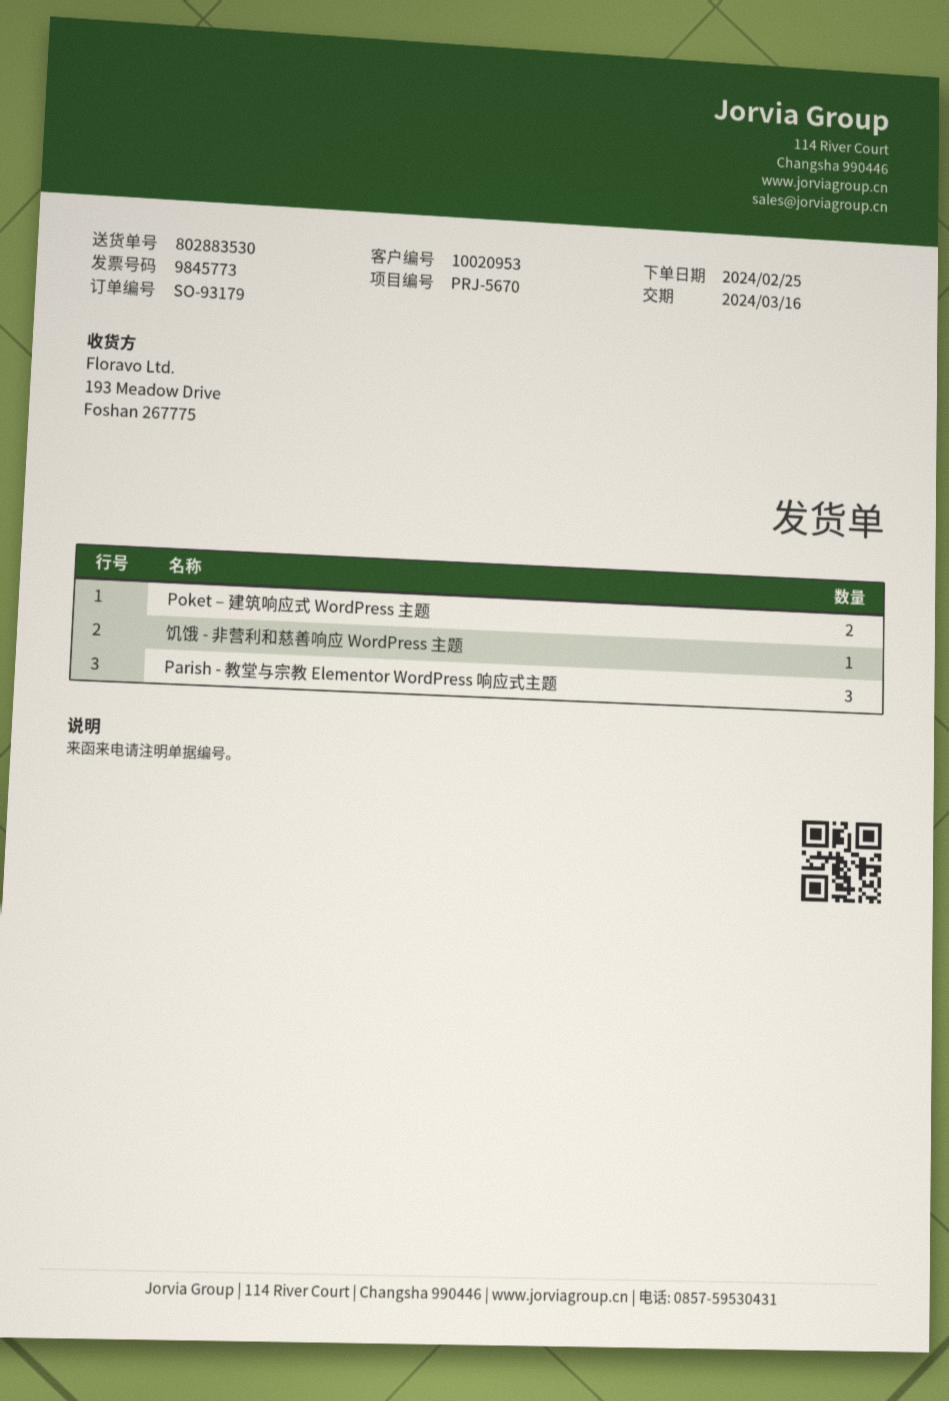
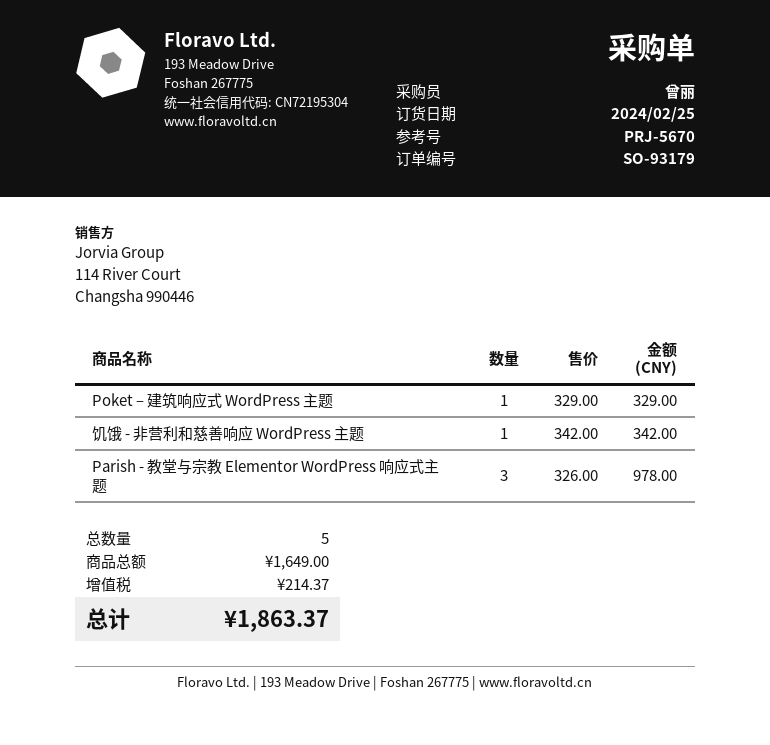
Poket – 建筑响应式 WordPress 主题: 2 -> 1

